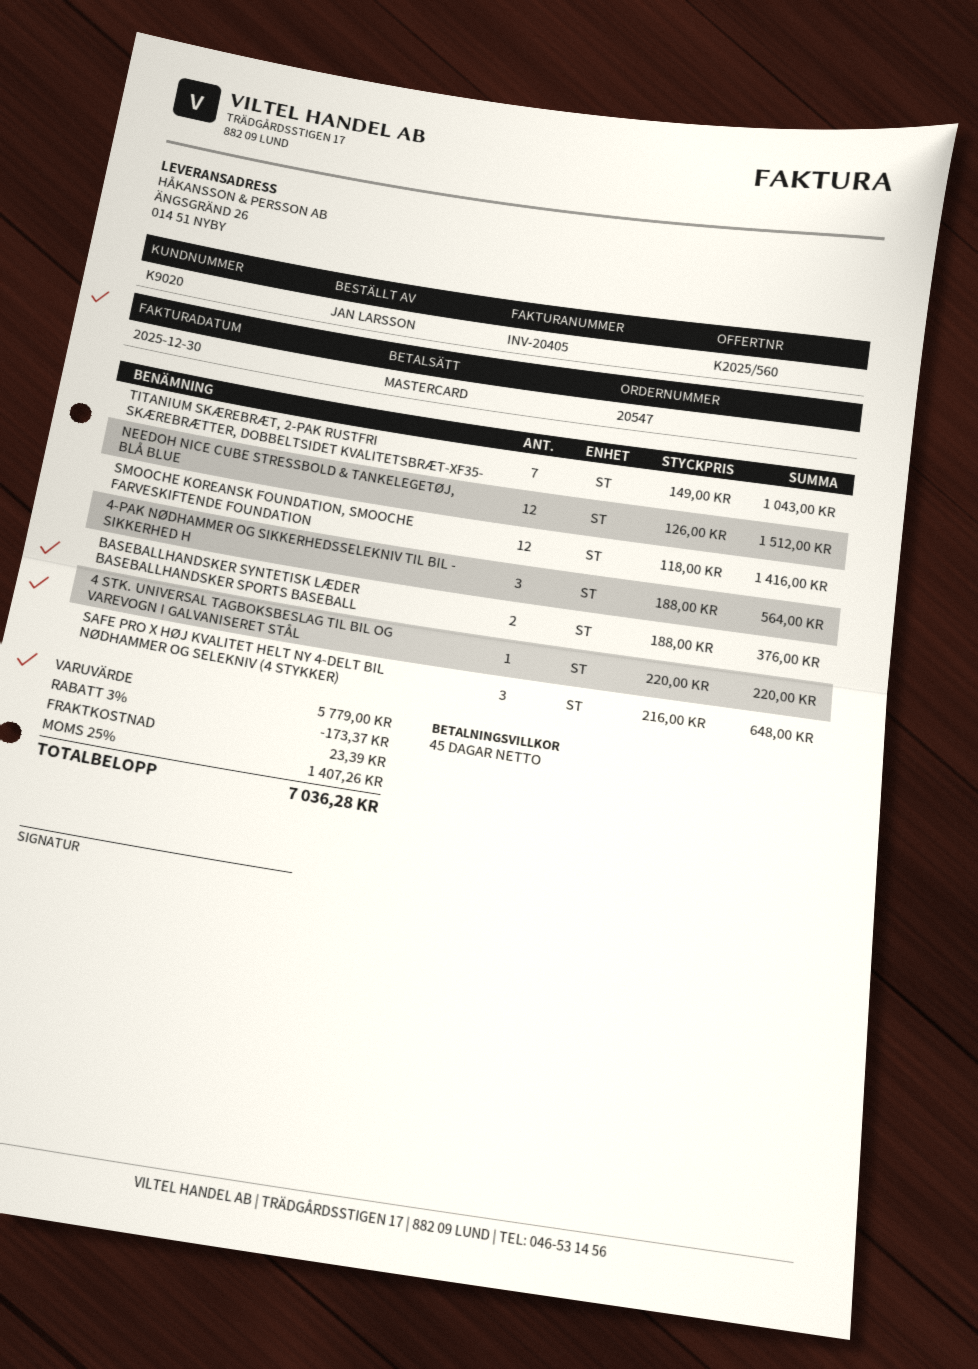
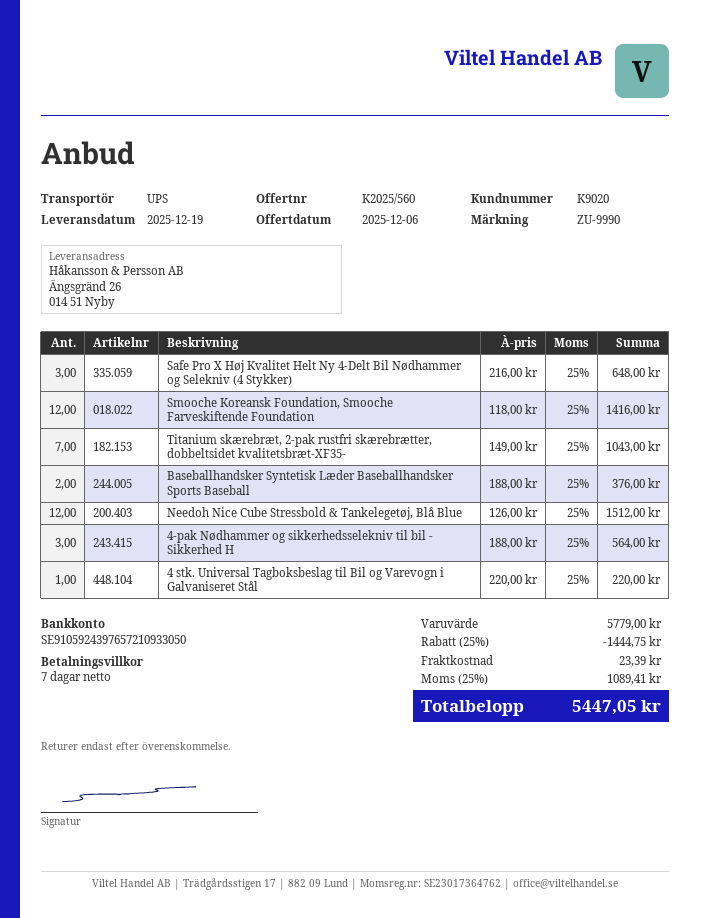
payment terms: 45 days -> 7 days
discount: 3% = 173.37 -> 25% = 1444.75
tax: 25% = 1407.26 -> 25% = 1089.41
total: 7036.28 -> 5447.05

